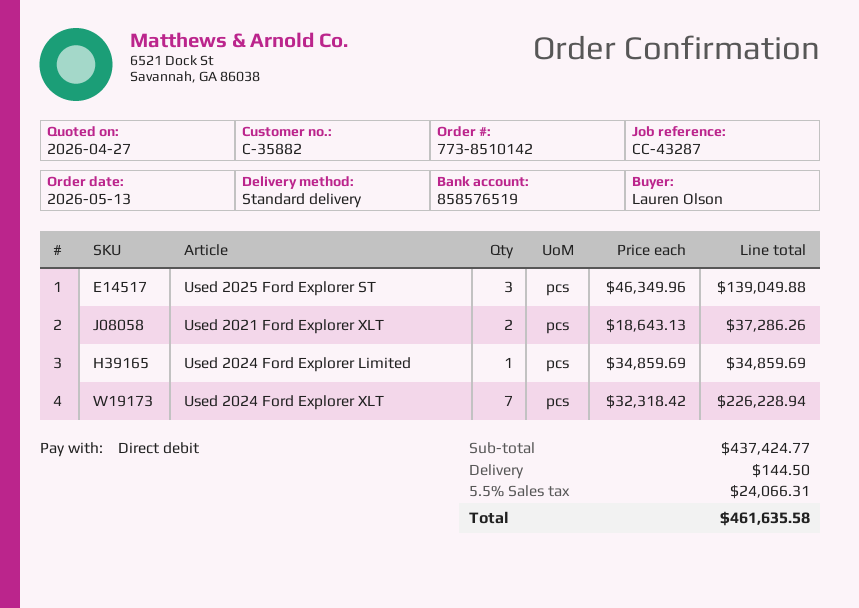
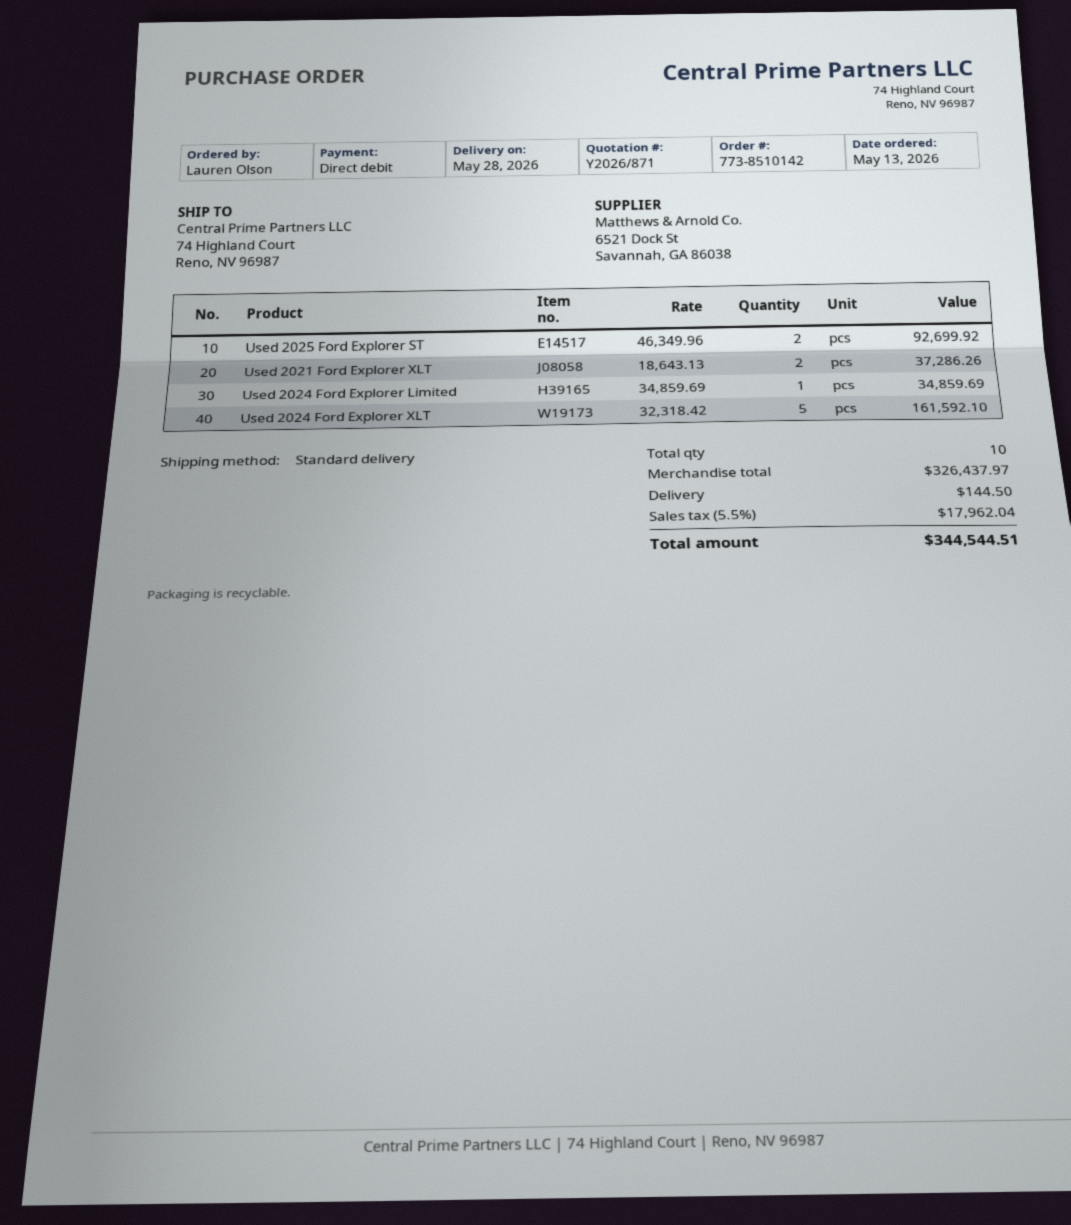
Used 2025 Ford Explorer ST: 3 x 46349.96 = 139049.88 -> 2 x 46349.96 = 92699.92
Used 2024 Ford Explorer XLT: 7 x 32318.42 = 226228.94 -> 5 x 32318.42 = 161592.10
subtotal: 437424.77 -> 326437.97
tax: 5.5% = 24066.31 -> 5.5% = 17962.04
total: 461635.58 -> 344544.51

